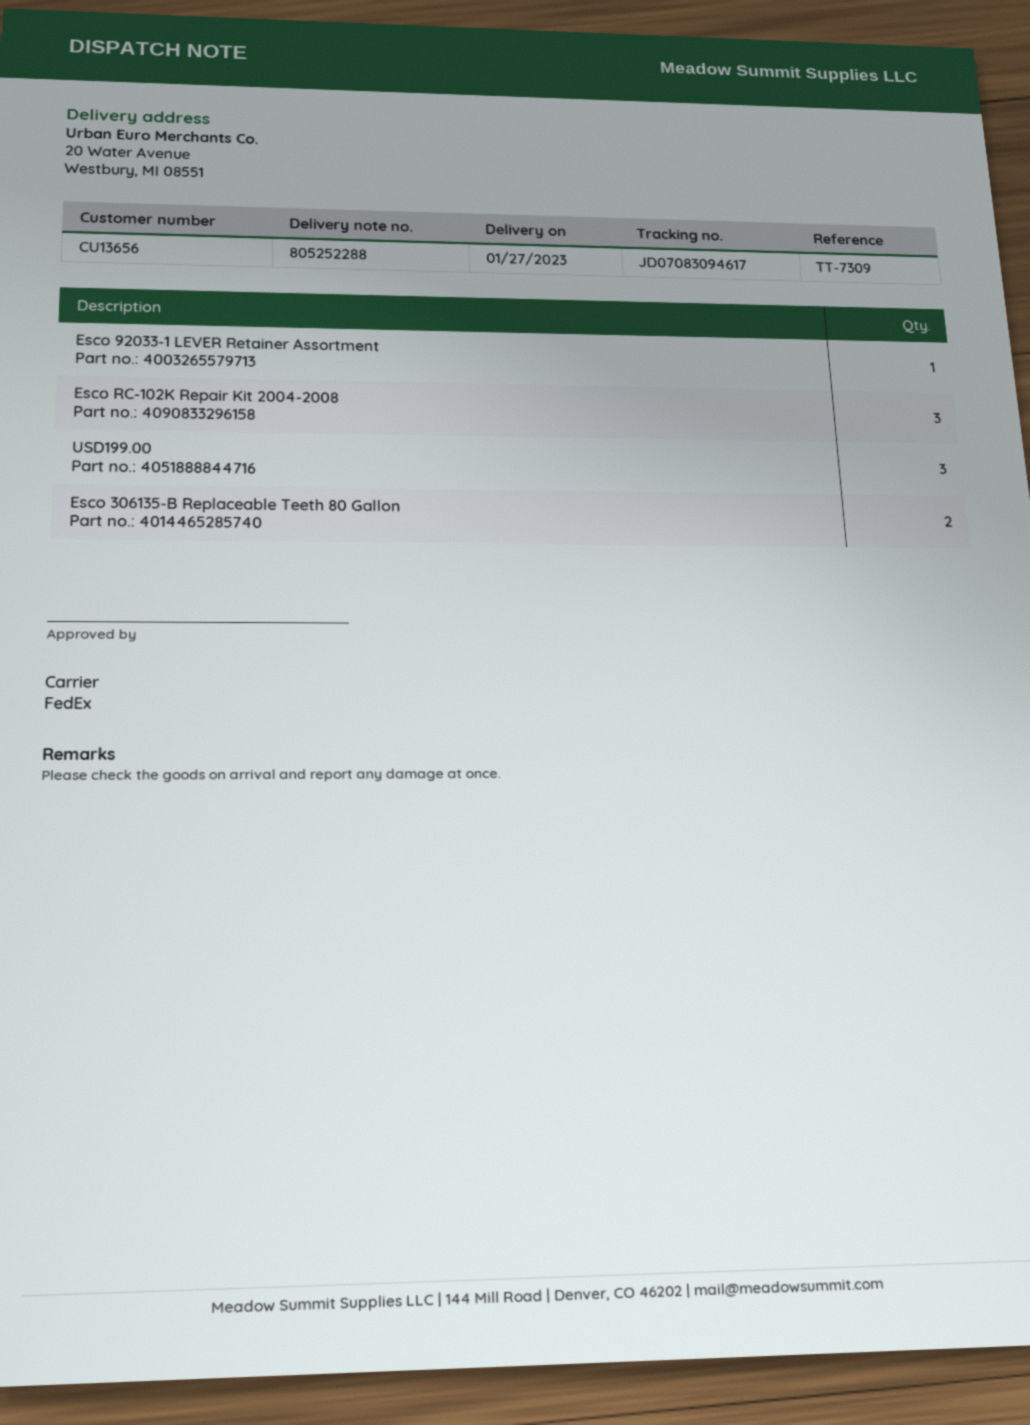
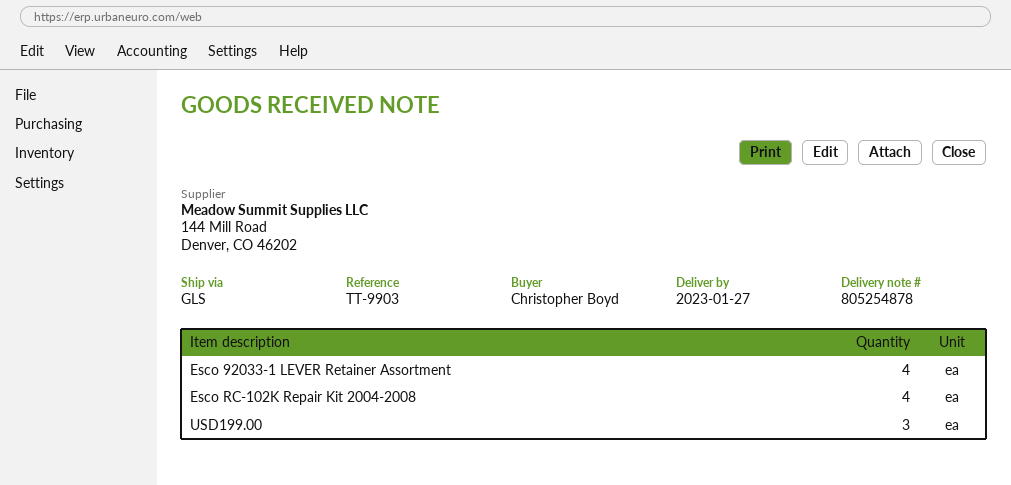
delivery note number: 805252288 -> 805254878
reference: TT-7309 -> TT-9903
shipping method: FedEx -> GLS
Esco 92033-1 LEVER Retainer Assortment: 1 -> 4
Esco RC-102K Repair Kit 2004-2008: 3 -> 4
Esco 306135-B Replaceable Teeth 80 Gallon: 2 -> none

